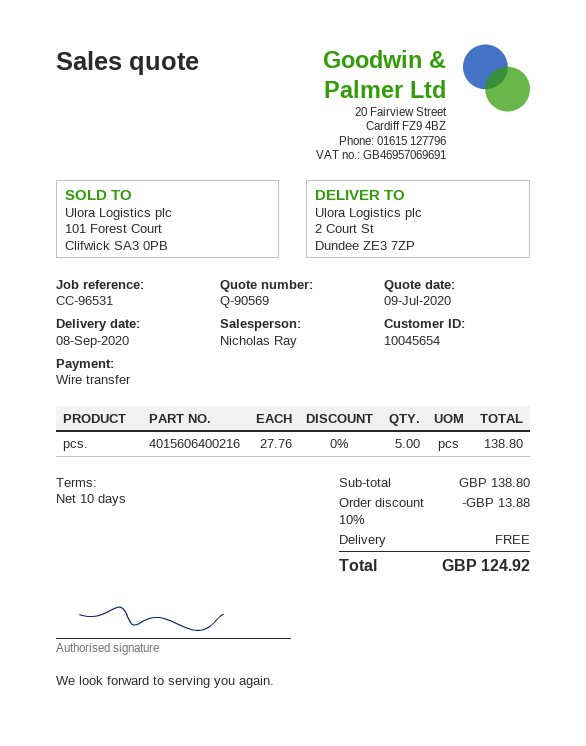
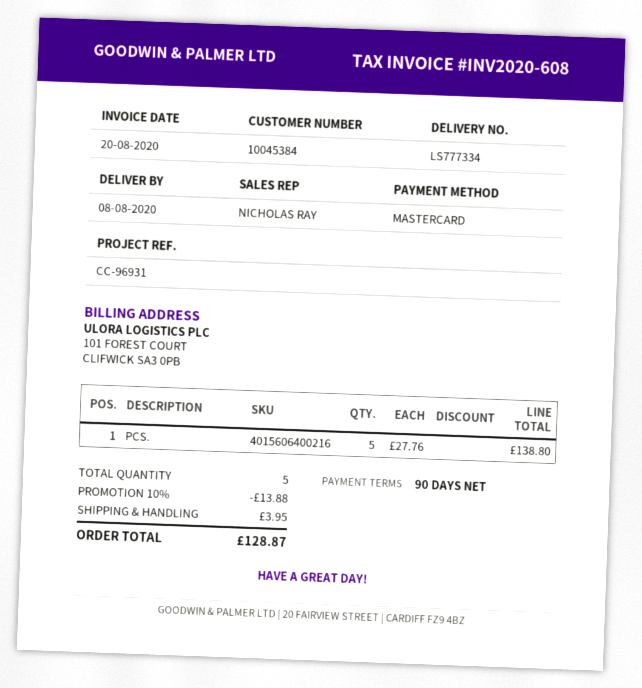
delivery date: 2020-09-08 -> 2020-08-08
payment terms: 10 days -> 90 days
customer number: 10045654 -> 10045384
reference: CC-96531 -> CC-96931
payment method: bank transfer -> Mastercard
shipping: 0.00 -> 3.95
total: 124.92 -> 128.87

